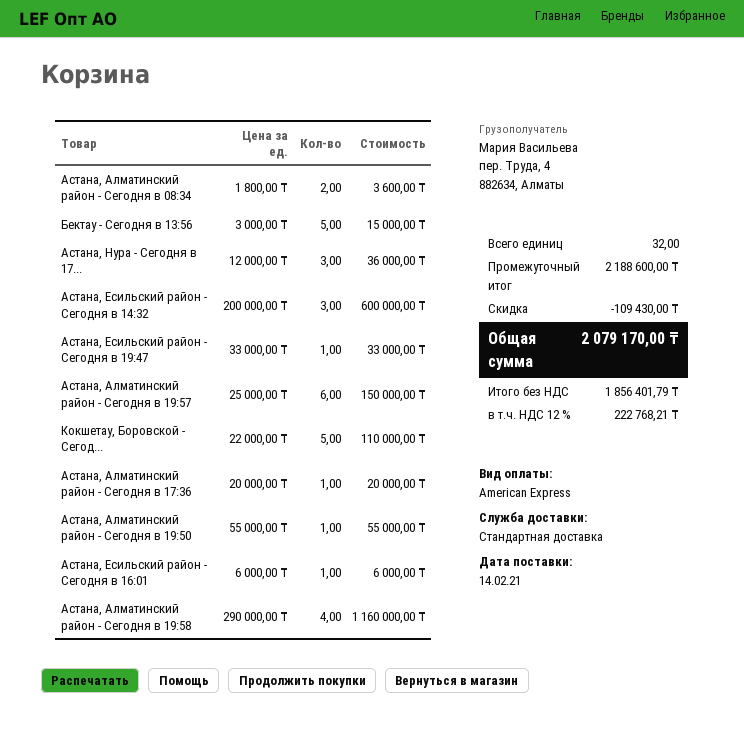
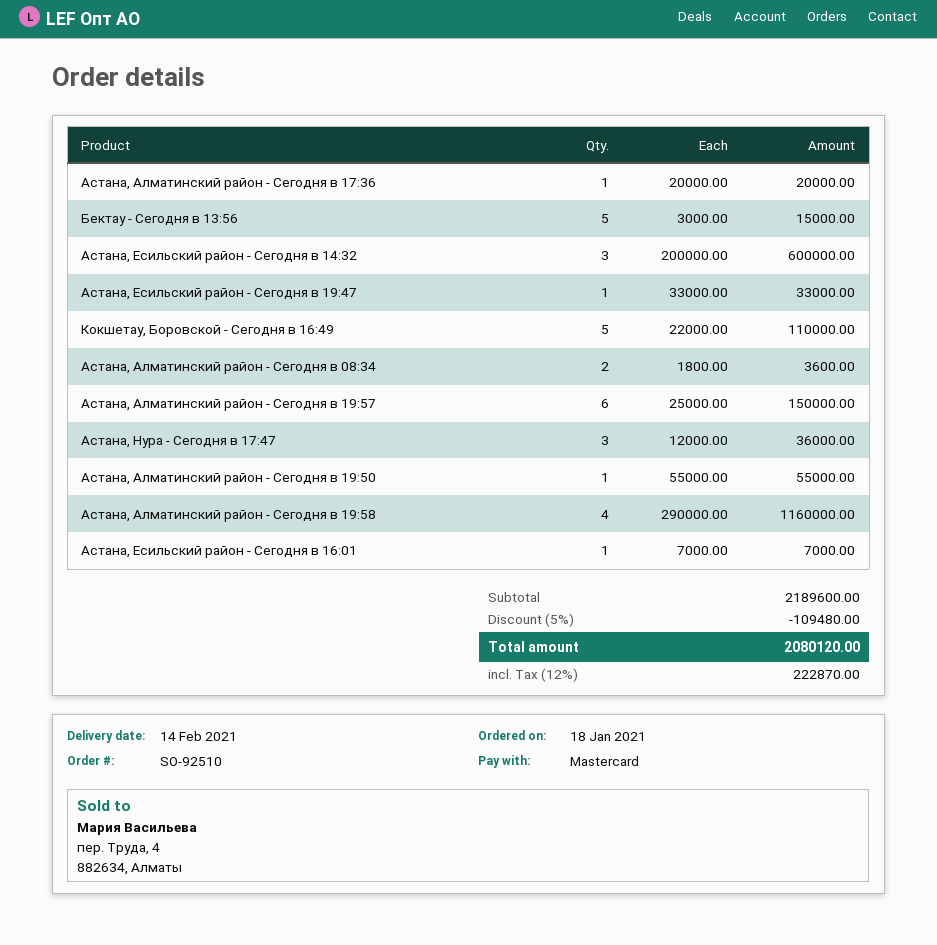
payment method: American Express -> Mastercard
Астана, Есильский район - Сегодня в 16:01: 1 x 6000.00 = 6000.00 -> 1 x 7000.00 = 7000.00
subtotal: 2188600.00 -> 2189600.00
discount: 109430.00 -> 109480.00
tax: 12% = 222768.21 -> 12% = 222870.00
total: 2079170.00 -> 2080120.00

